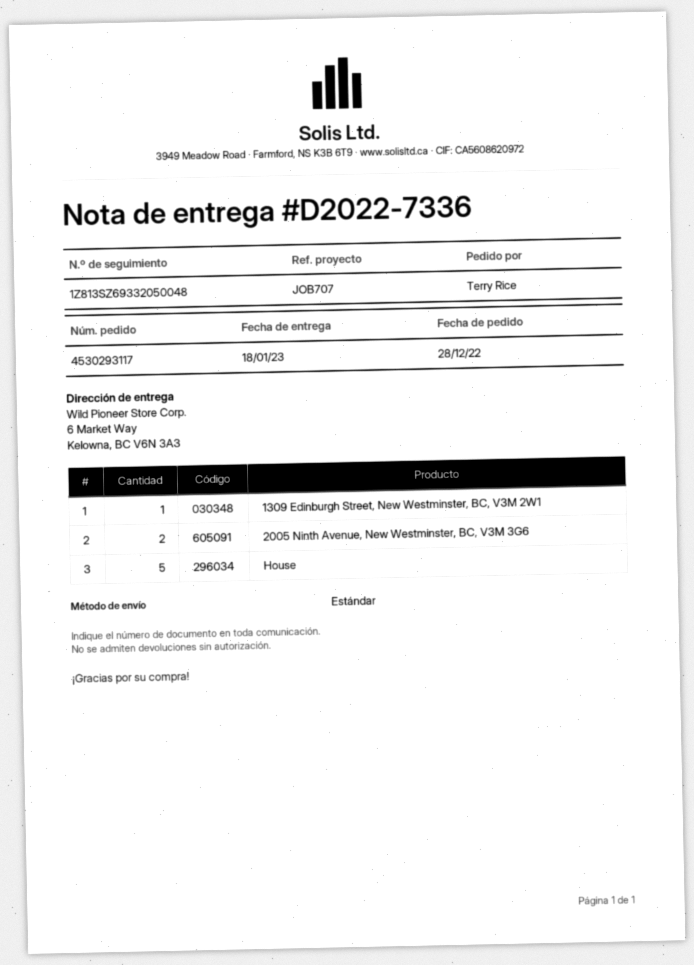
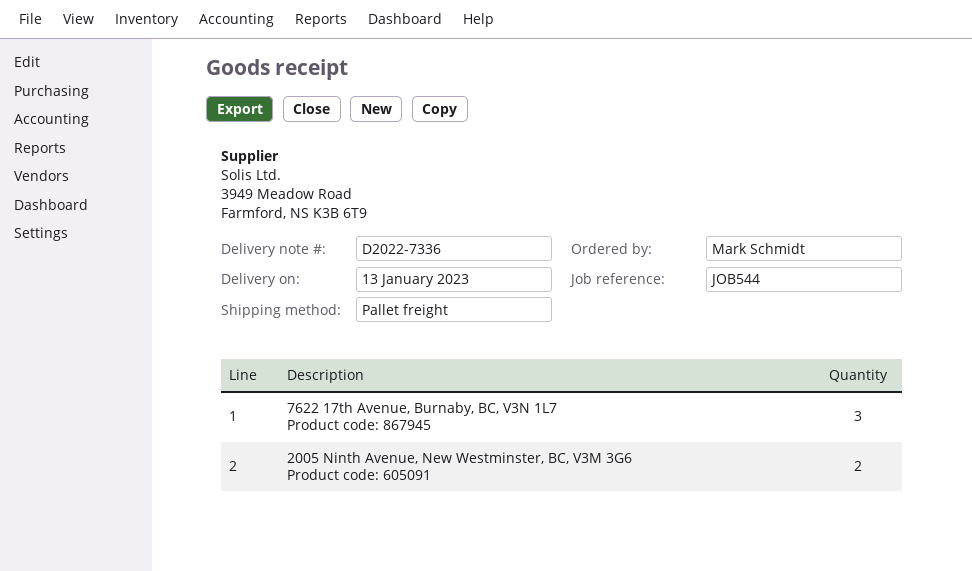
delivery date: 2023-01-18 -> 2023-01-13
reference: JOB707 -> JOB544
ordered by: Terry Rice -> Mark Schmidt
shipping method: standard -> pallet freight
1309 Edinburgh Street, New Westminster, BC, V3M 2W1: 1 -> none
House: 5 -> none
7622 17th Avenue, Burnaby, BC, V3N 1L7: none -> 3

